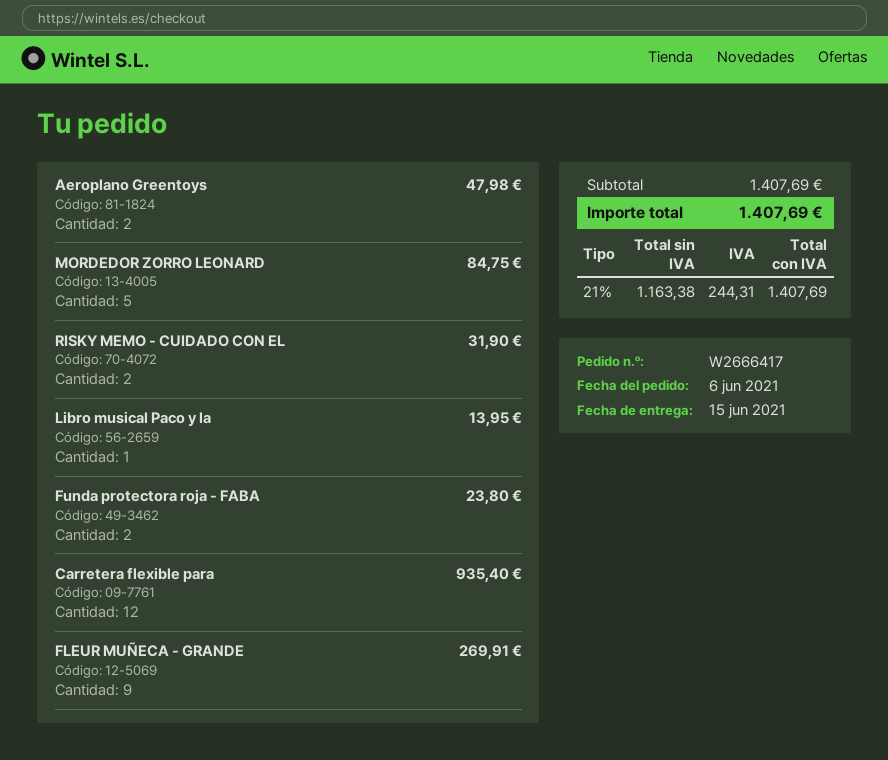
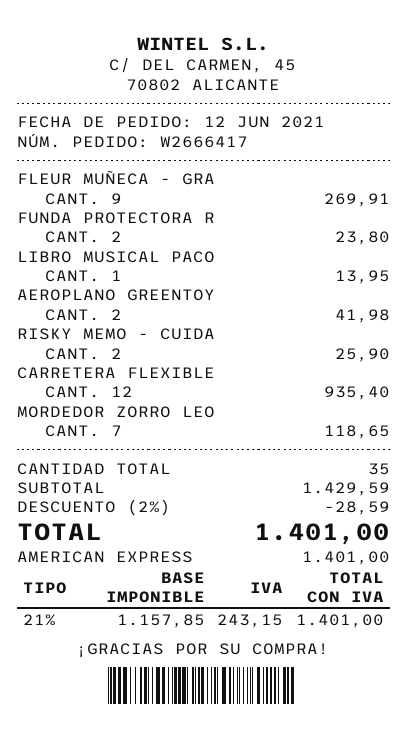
order date: 2021-06-06 -> 2021-06-12
Aeroplano Greentoys: 2 for 47.98 -> 2 for 41.98
MORDEDOR ZORRO LEONARD: 5 for 84.75 -> 7 for 118.65
RISKY MEMO - CUIDADO CON EL: 2 for 31.90 -> 2 for 25.90
subtotal: 1407.69 -> 1429.59
discount: none -> 2% = 28.59
net: 1163.38 -> 1157.85
tax: 21% = 244.31 -> 21% = 243.15
total: 1407.69 -> 1401.00

